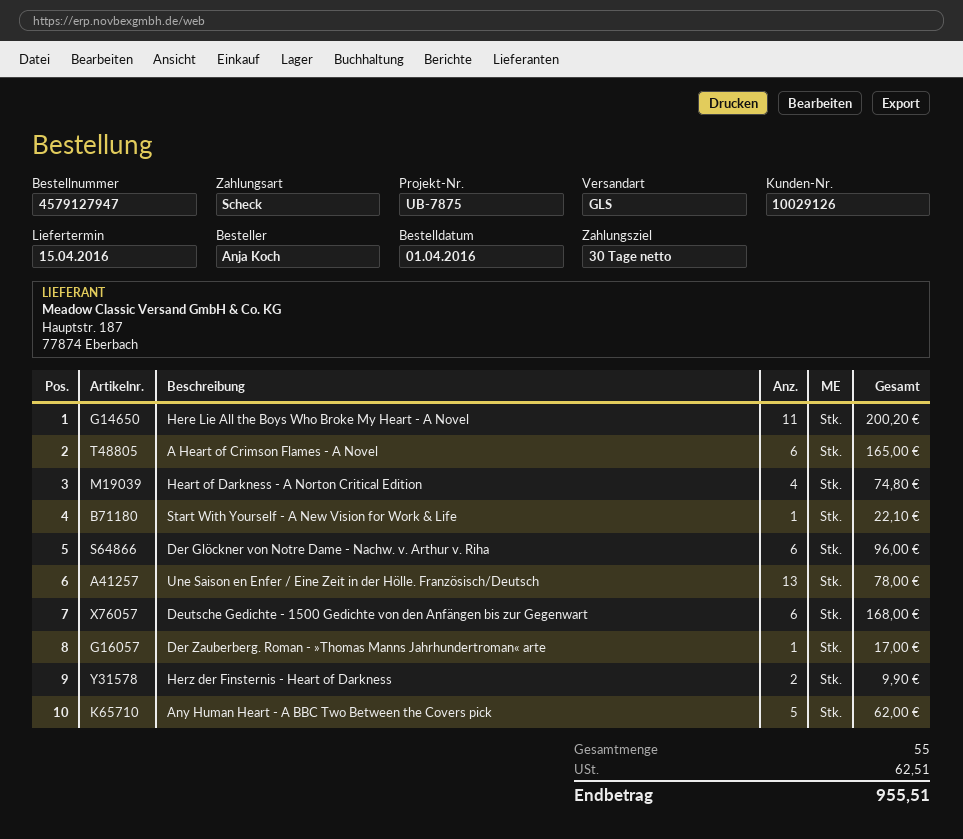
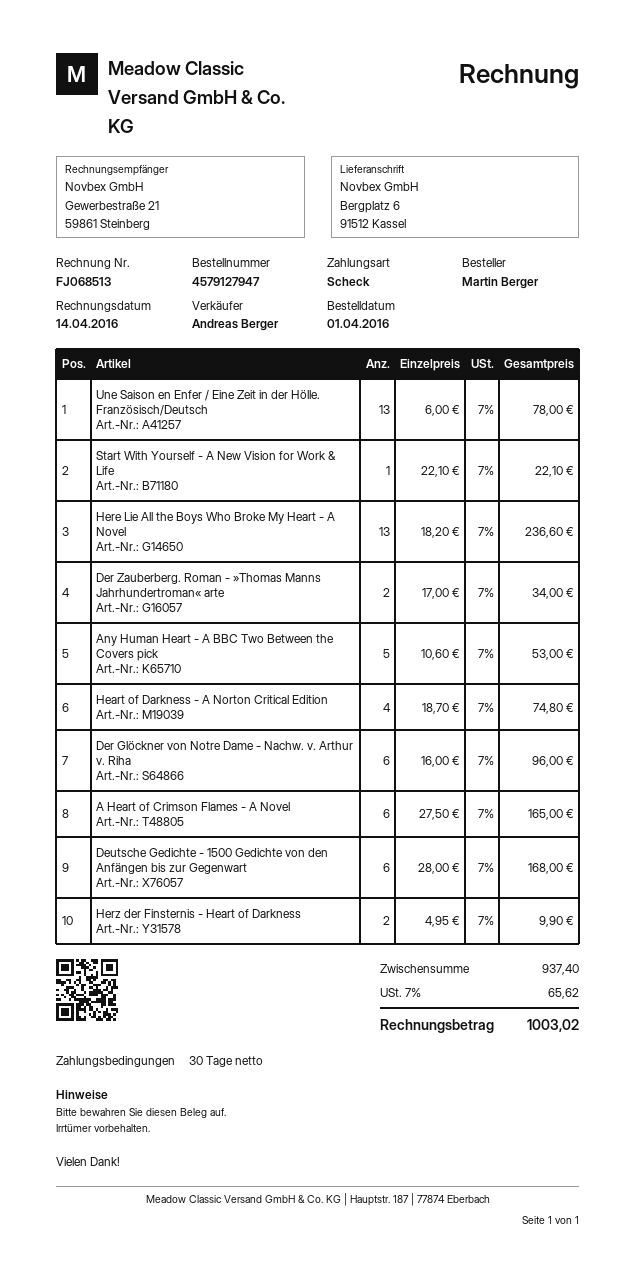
ordered by: Anja Koch -> Martin Berger
Here Lie All the Boys Who Broke My Heart - A Novel: 11 for 200.20 -> 13 for 236.60
Der Zauberberg. Roman - »Thomas Manns Jahrhundertroman« arte: 1 for 17.00 -> 2 for 34.00
Any Human Heart - A BBC Two Between the Covers pick: 5 for 62.00 -> 5 for 53.00
tax: 62.51 -> 65.62
total: 955.51 -> 1003.02

